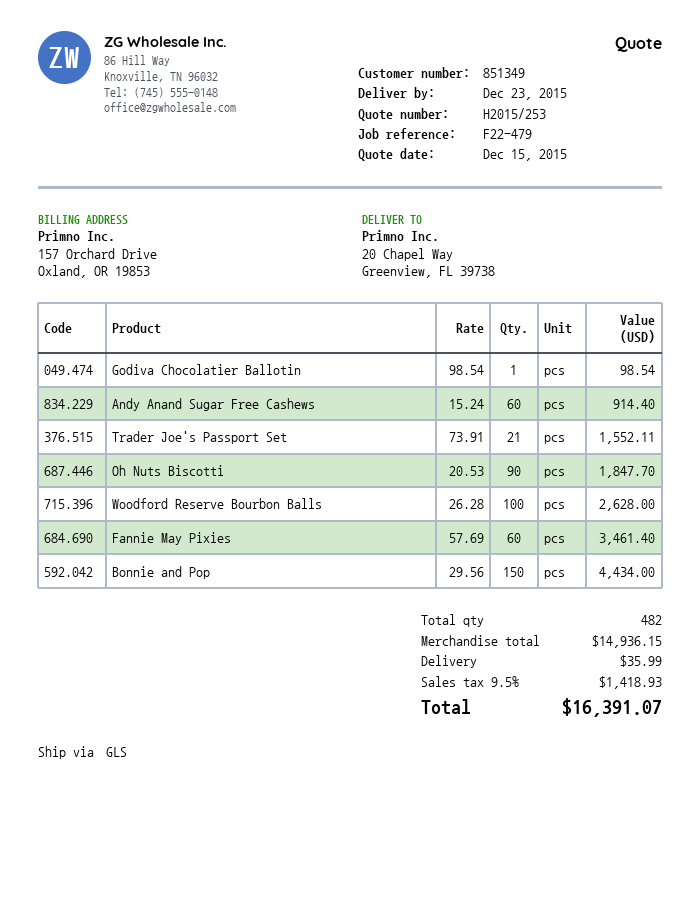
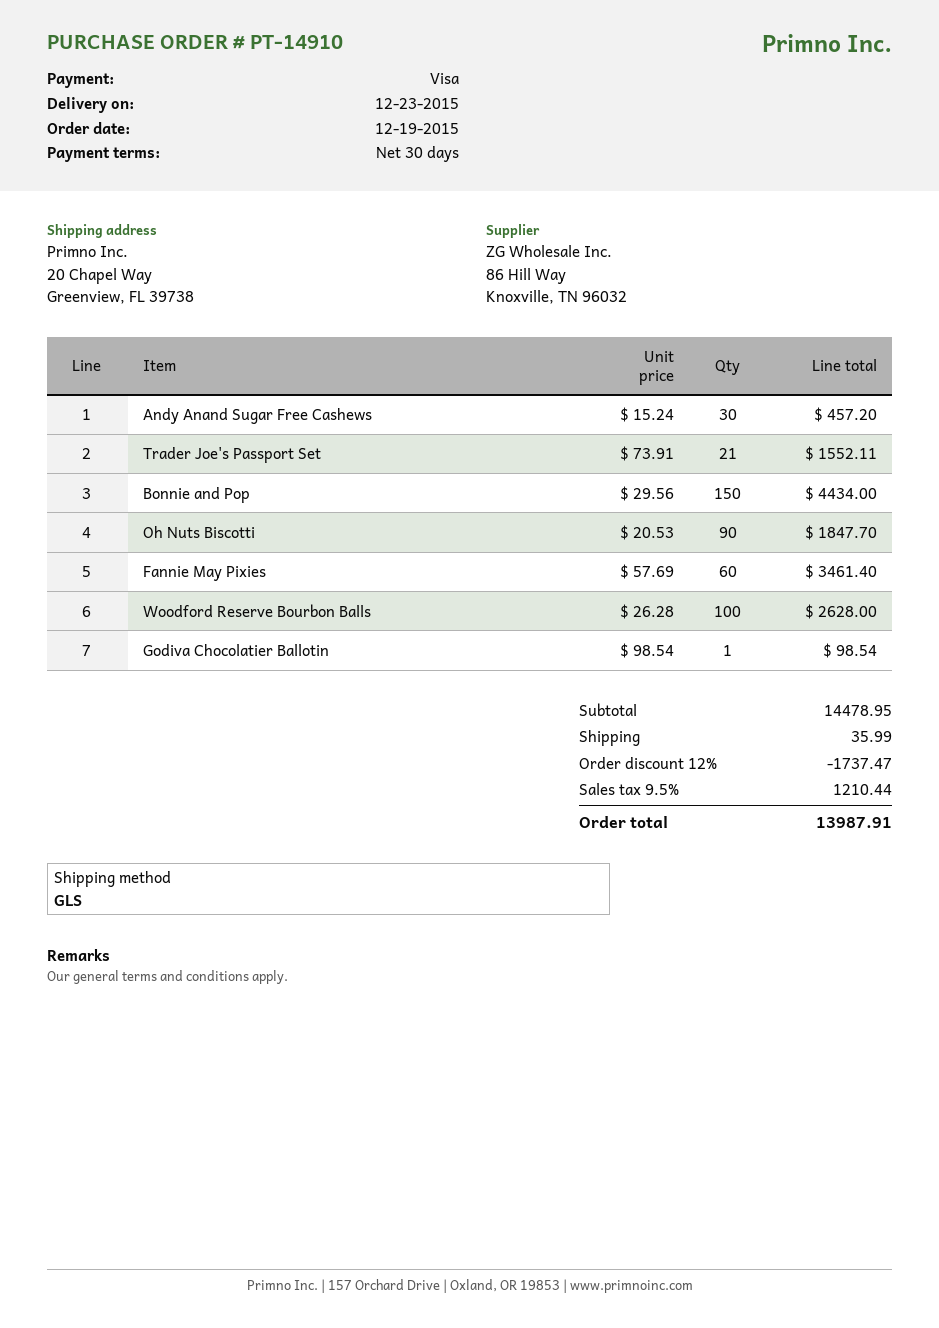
Andy Anand Sugar Free Cashews: 60 x 15.24 = 914.40 -> 30 x 15.24 = 457.20
subtotal: 14936.15 -> 14478.95
discount: none -> 12% = 1737.47
tax: 9.5% = 1418.93 -> 9.5% = 1210.44
total: 16391.07 -> 13987.91

